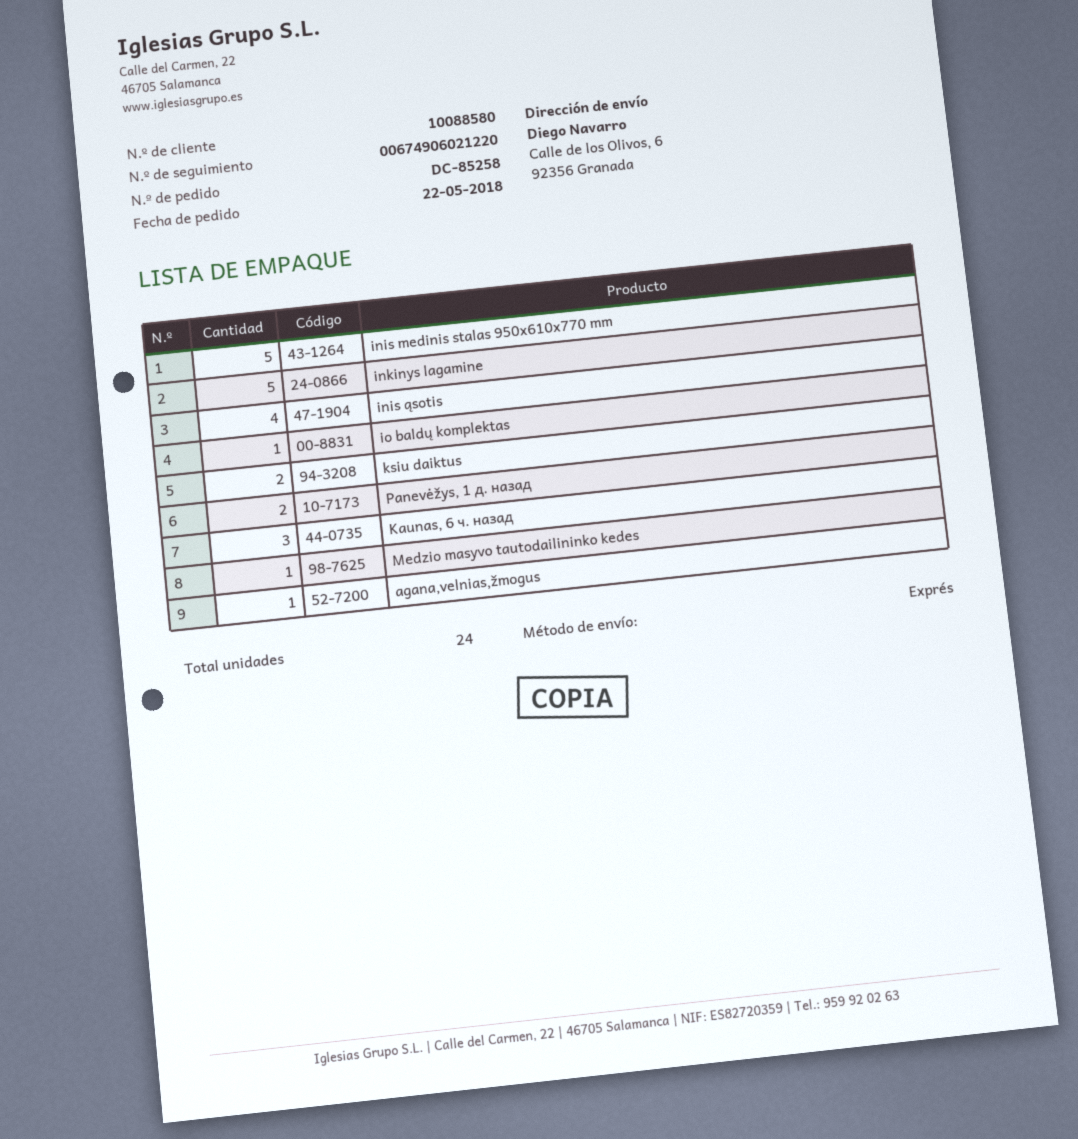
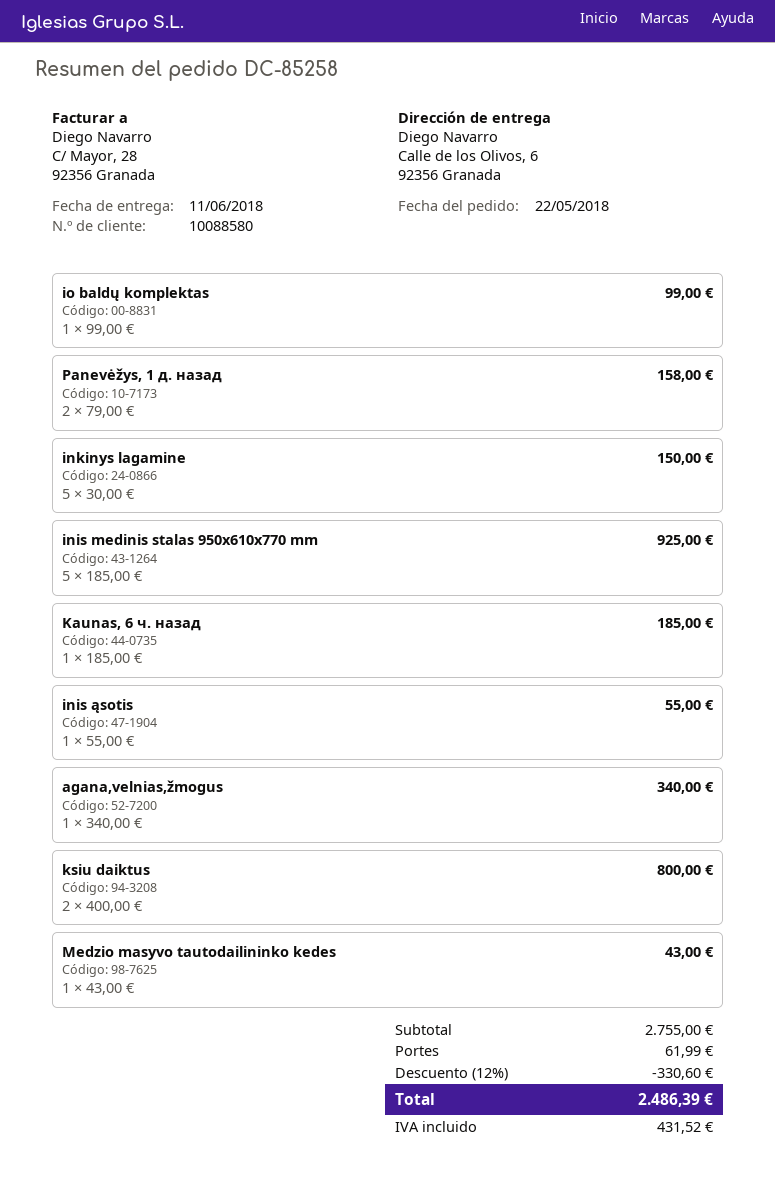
inis ąsotis: 4 -> 1
Kaunas, 6 ч. назад: 3 -> 1

